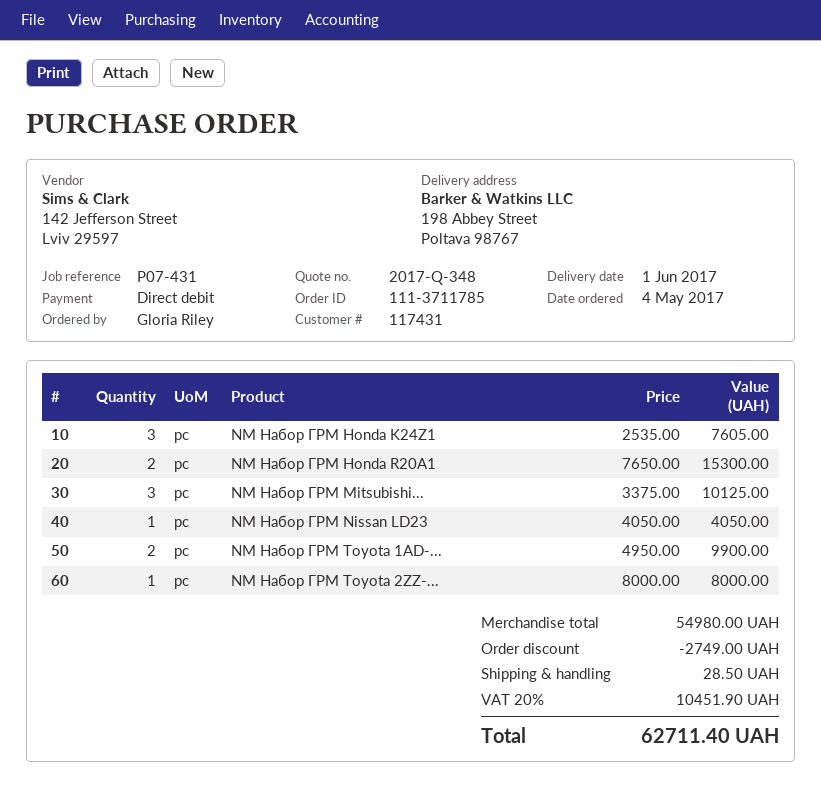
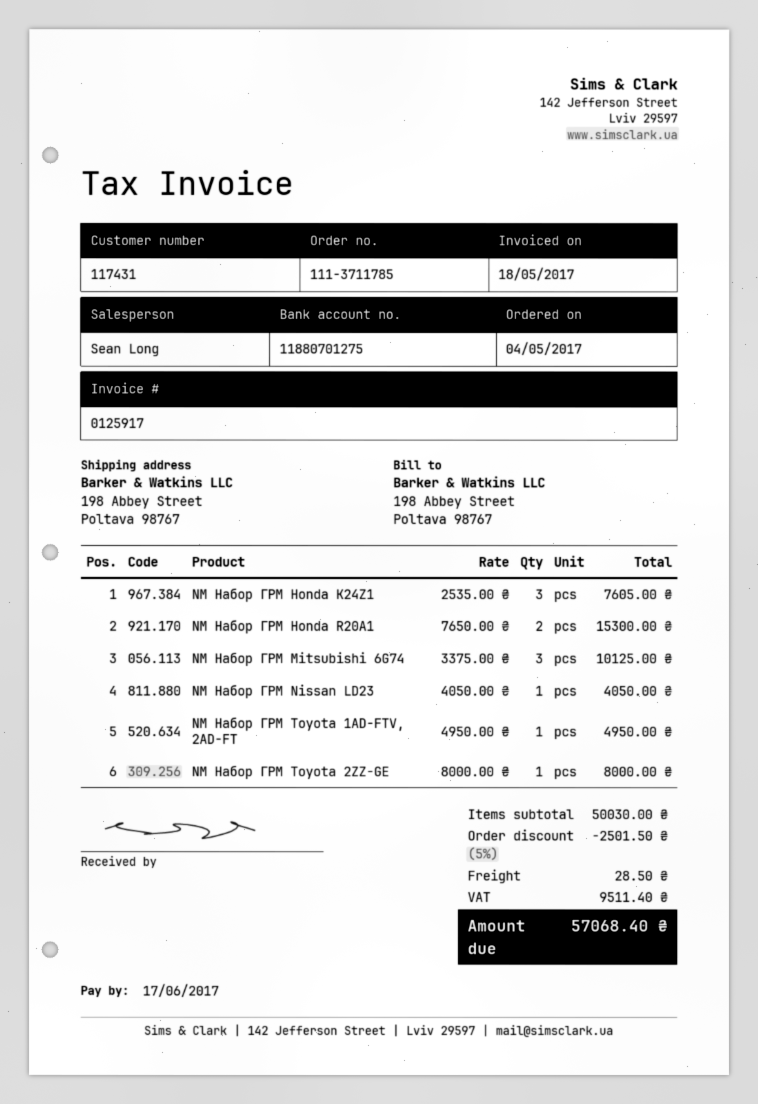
NM Набор ГРМ Toyota 1AD-...: 2 x 4950.00 = 9900.00 -> 1 x 4950.00 = 4950.00
subtotal: 54980.00 -> 50030.00
discount: 2749.00 -> 2501.50
tax: 10451.90 -> 9511.40
total: 62711.40 -> 57068.40

